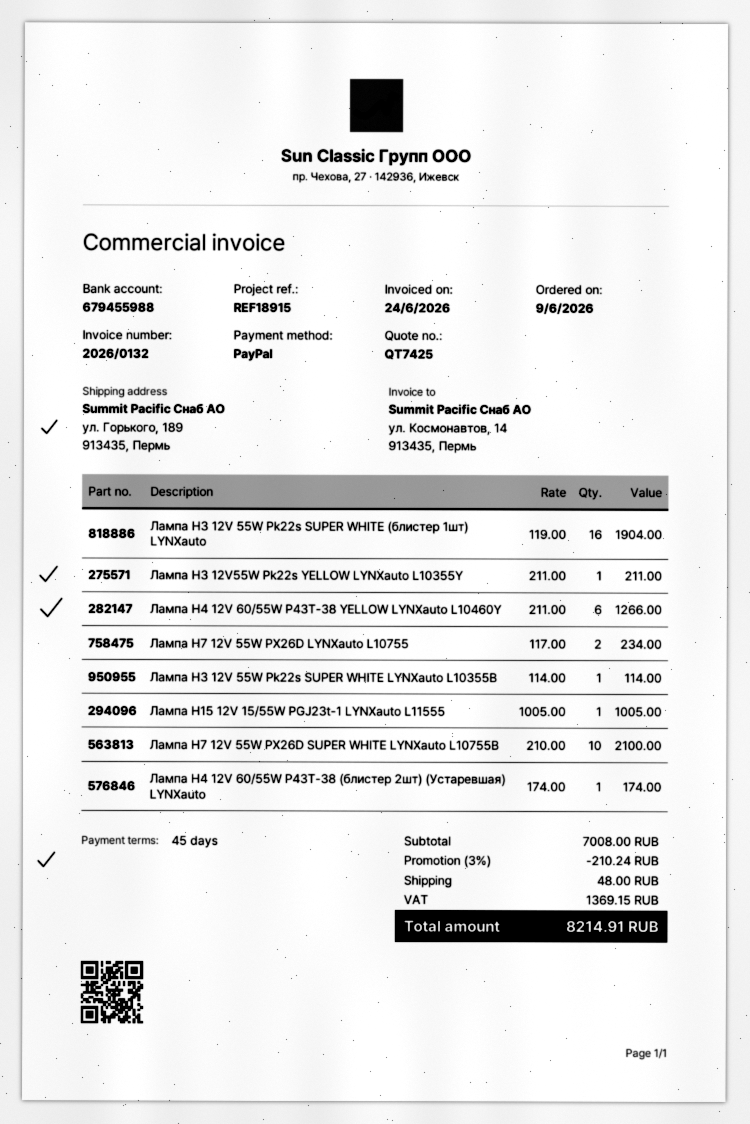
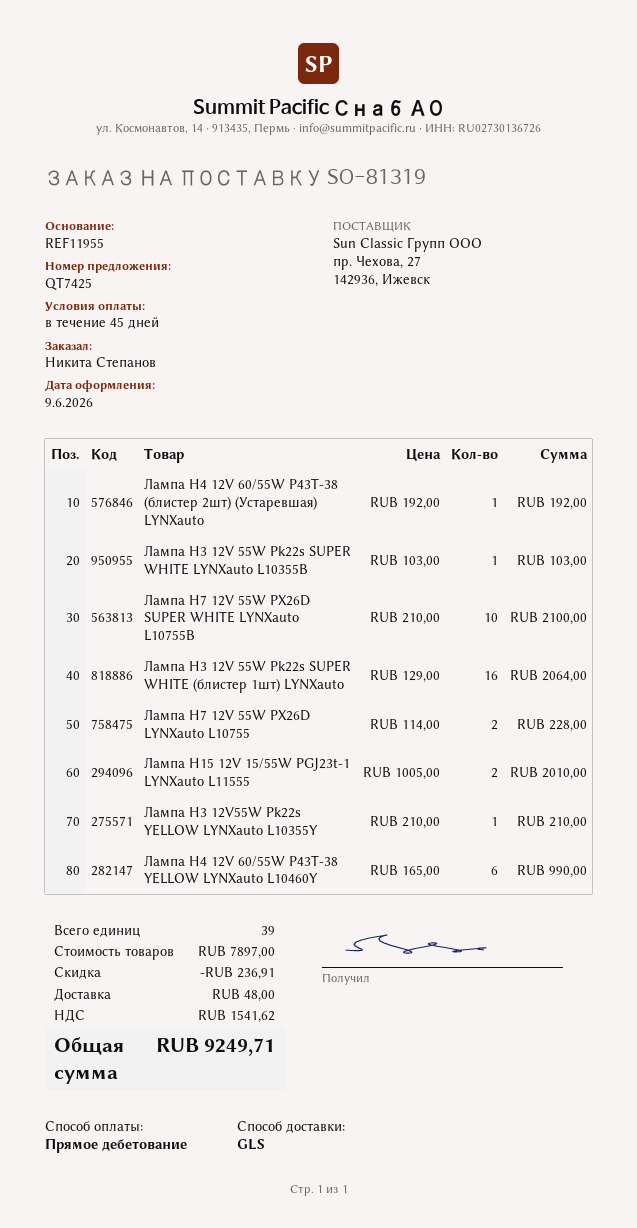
reference: REF18915 -> REF11955
payment method: PayPal -> direct debit
Лампа H3 12V 55W Pk22s SUPER WHITE (блистер 1шт) LYNXauto: 16 x 119.00 = 1904.00 -> 16 x 129.00 = 2064.00
Лампа H3 12V55W Pk22s YELLOW LYNXauto L10355Y: 1 x 211.00 = 211.00 -> 1 x 210.00 = 210.00
Лампа H4 12V 60/55W P43T-38 YELLOW LYNXauto L10460Y: 6 x 211.00 = 1266.00 -> 6 x 165.00 = 990.00
Лампа H7 12V 55W PX26D LYNXauto L10755: 2 x 117.00 = 234.00 -> 2 x 114.00 = 228.00
Лампа H3 12V 55W Pk22s SUPER WHITE LYNXauto L10355B: 1 x 114.00 = 114.00 -> 1 x 103.00 = 103.00
Лампа H15 12V 15/55W PGJ23t-1 LYNXauto L11555: 1 x 1005.00 = 1005.00 -> 2 x 1005.00 = 2010.00
Лампа H4 12V 60/55W P43T-38 (блистер 2шт) (Устаревшая) LYNXauto: 1 x 174.00 = 174.00 -> 1 x 192.00 = 192.00
subtotal: 7008.00 -> 7897.00
discount: 210.24 -> 236.91
tax: 1369.15 -> 1541.62
total: 8214.91 -> 9249.71

